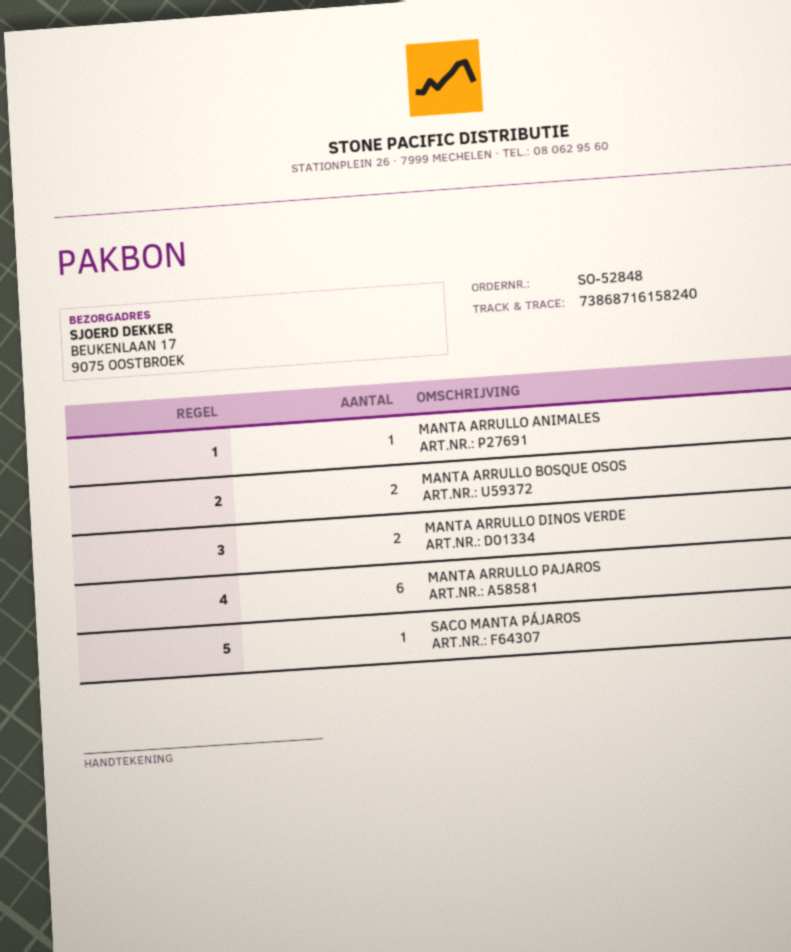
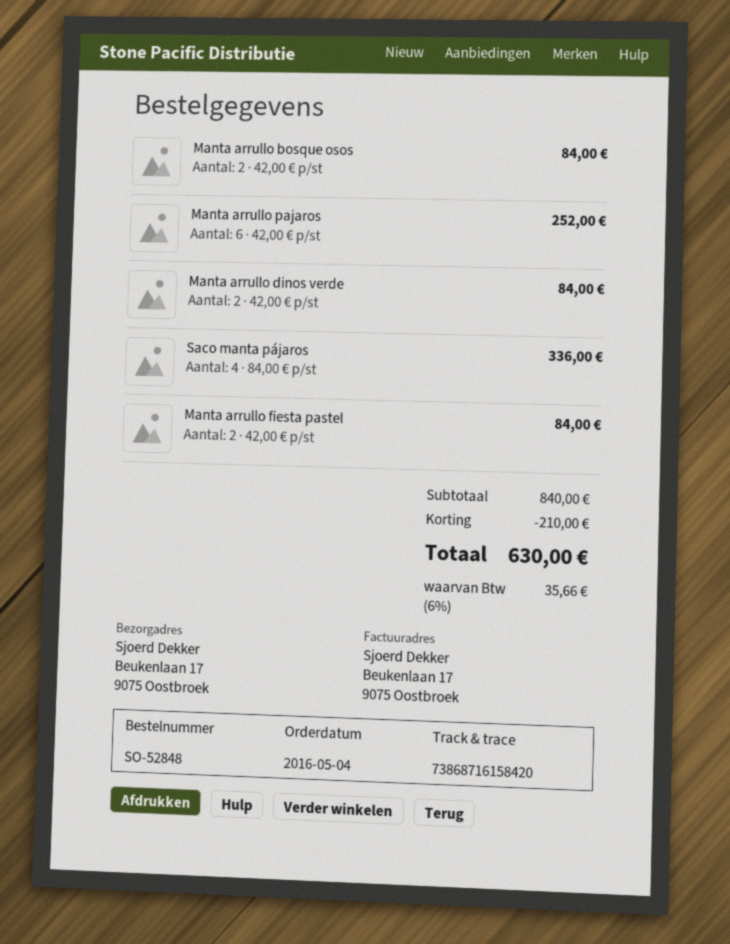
tracking number: 73868716158240 -> 73868716158420
MANTA ARRULLO ANIMALES: 1 -> none
SACO MANTA PÁJAROS: 1 -> 4
Manta arrullo fiesta pastel: none -> 2

